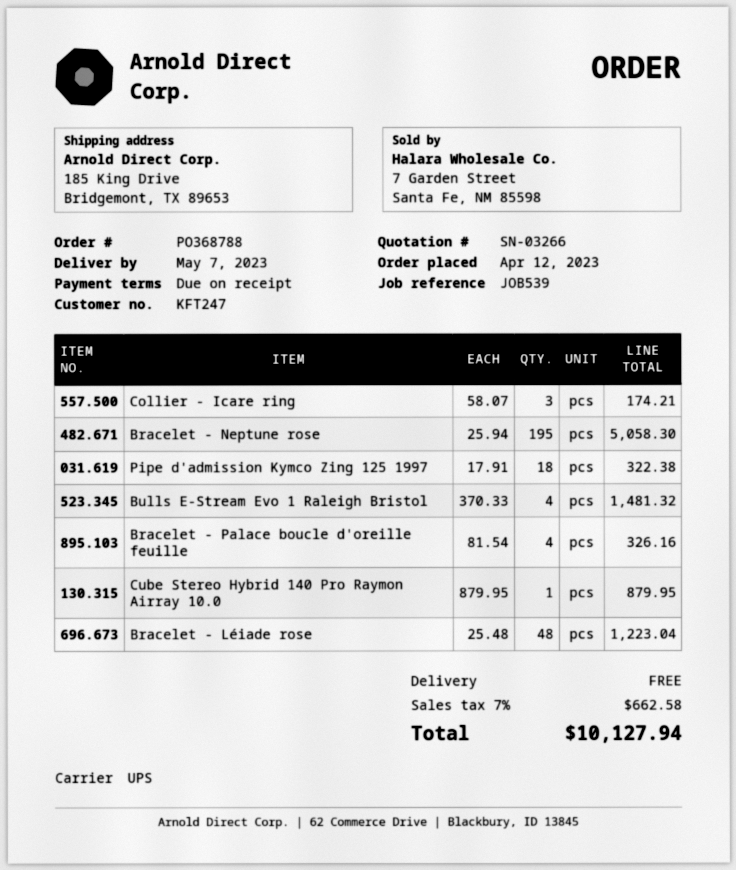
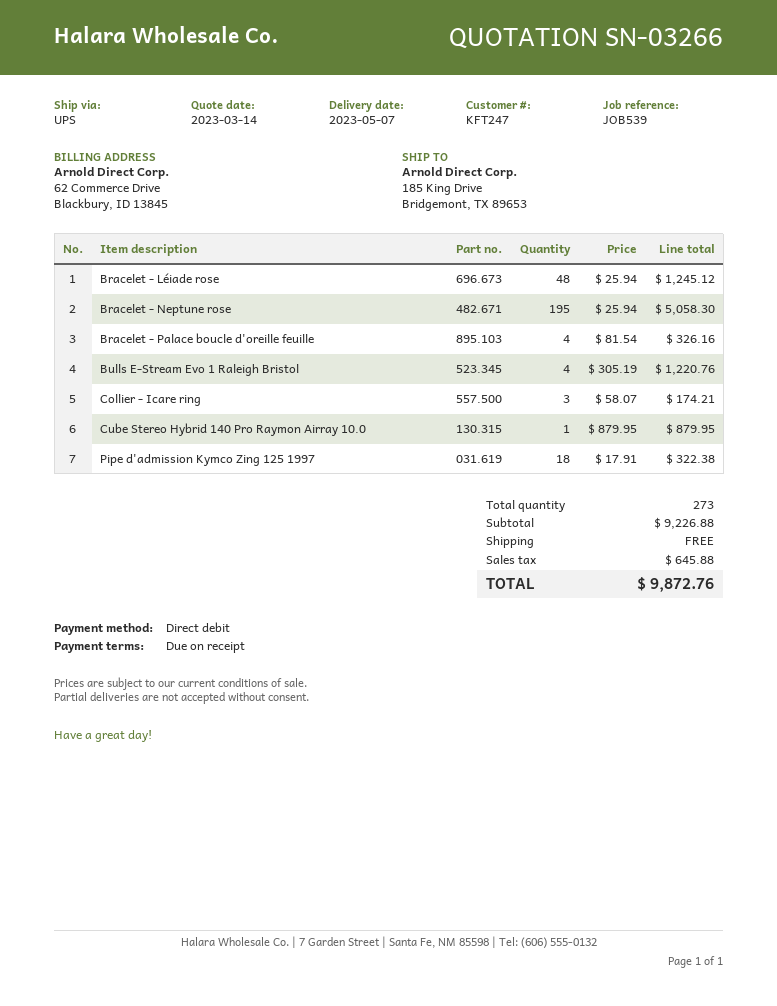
Bulls E-Stream Evo 1 Raleigh Bristol: 4 x 370.33 = 1481.32 -> 4 x 305.19 = 1220.76
Bracelet - Léiade rose: 48 x 25.48 = 1223.04 -> 48 x 25.94 = 1245.12
tax: 662.58 -> 645.88
total: 10127.94 -> 9872.76

